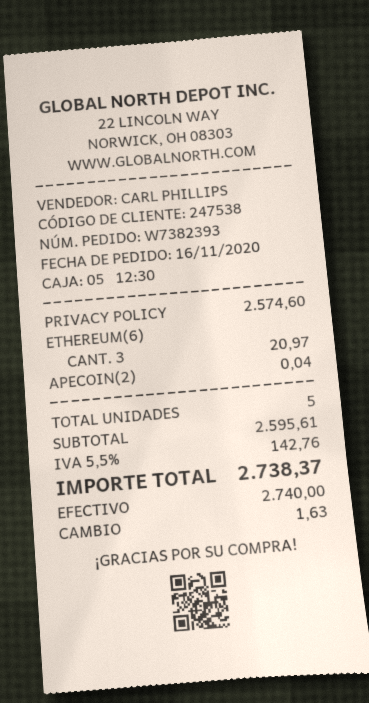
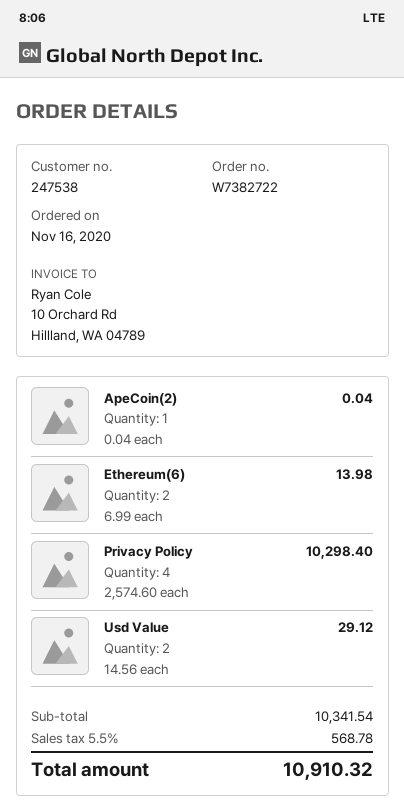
order number: W7382393 -> W7382722
PRIVACY POLICY: 1 for 2574.60 -> 4 for 10298.40
ETHEREUM(6): 3 for 20.97 -> 2 for 13.98
Usd Value: none -> 2 for 29.12
subtotal: 2595.61 -> 10341.54
tax: 5.5% = 142.76 -> 5.5% = 568.78
total: 2738.37 -> 10910.32

